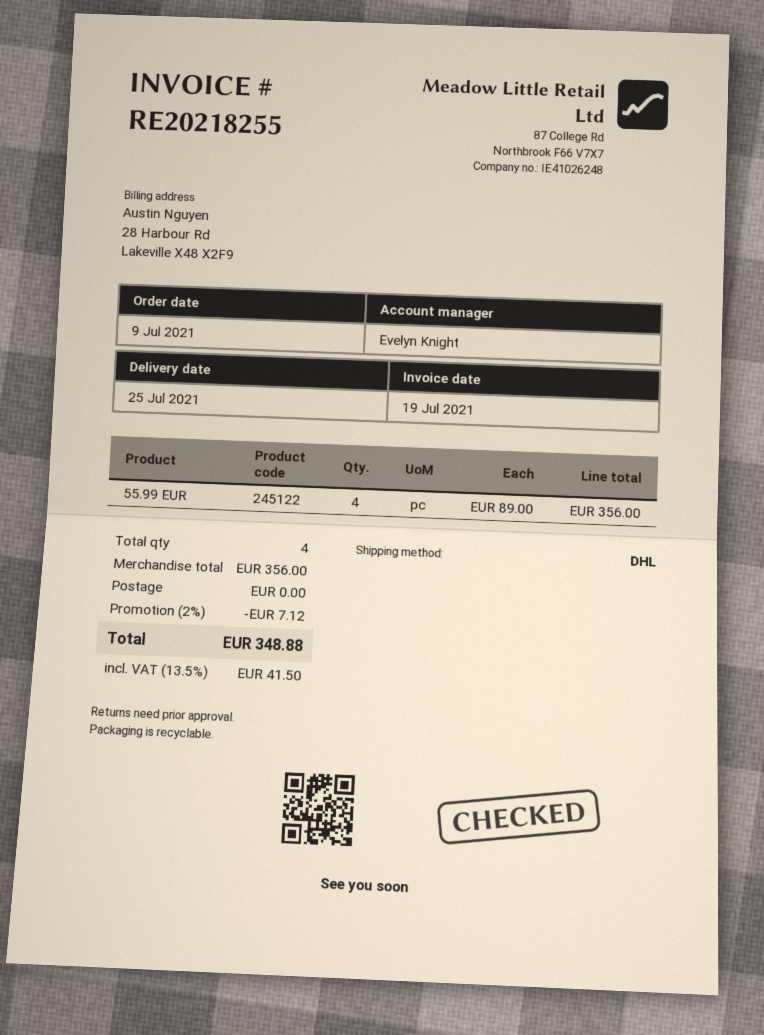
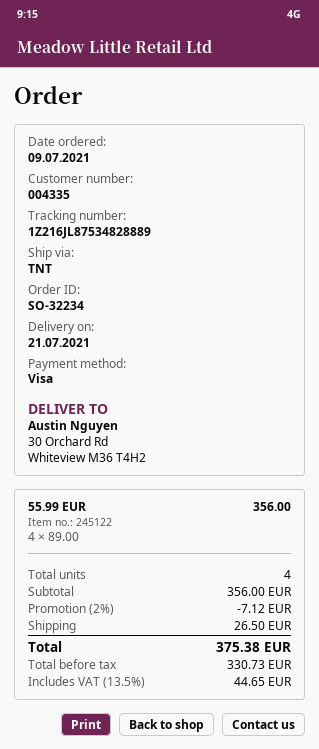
delivery date: 2021-07-25 -> 2021-07-21
shipping method: DHL -> TNT
shipping: 0.00 -> 26.50
tax: 13.5% = 41.50 -> 13.5% = 44.65
total: 348.88 -> 375.38

